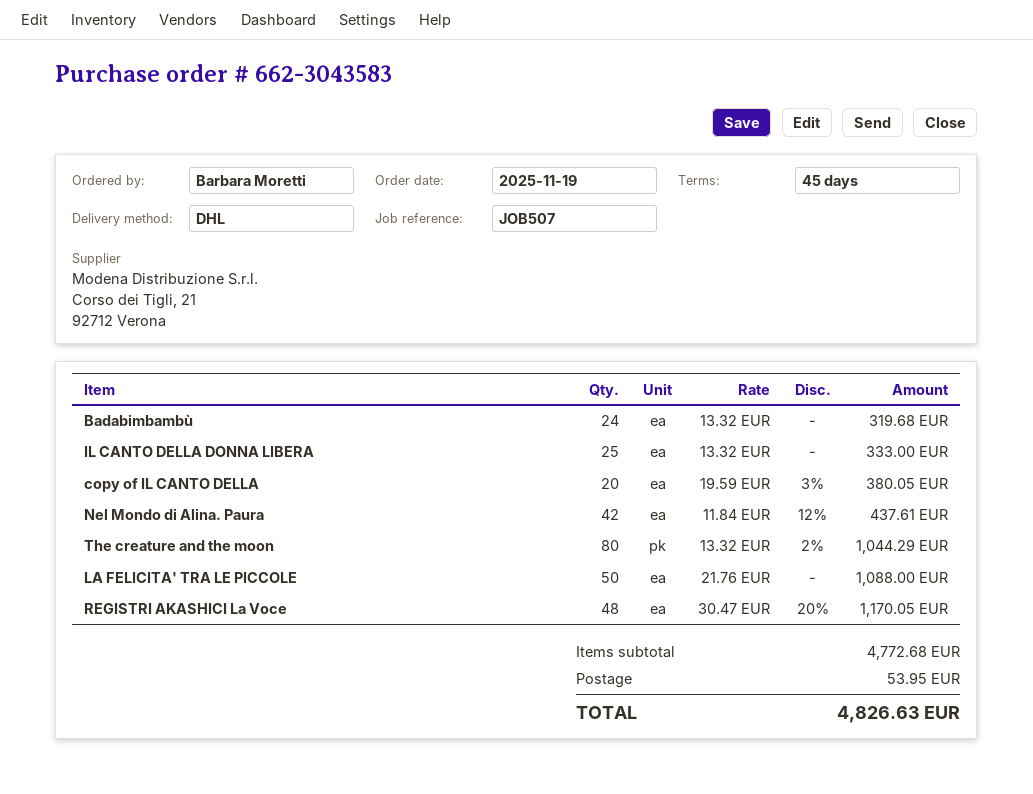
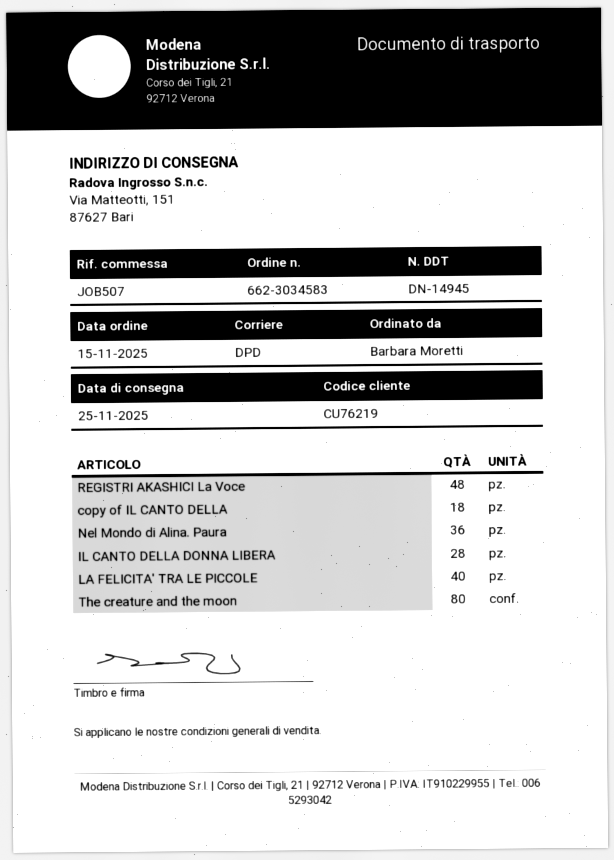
order number: 662-3043583 -> 662-3034583
order date: 2025-11-19 -> 2025-11-15
shipping method: DHL -> DPD
Badabimbambù: 24 -> none
IL CANTO DELLA DONNA LIBERA: 25 -> 28
copy of IL CANTO DELLA: 20 -> 18
Nel Mondo di Alina. Paura: 42 -> 36
LA FELICITA' TRA LE PICCOLE: 50 -> 40

